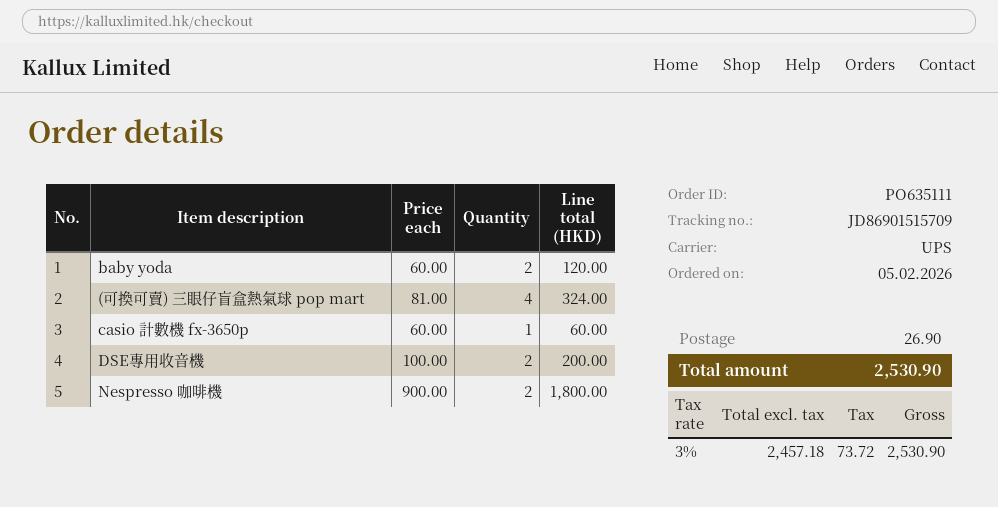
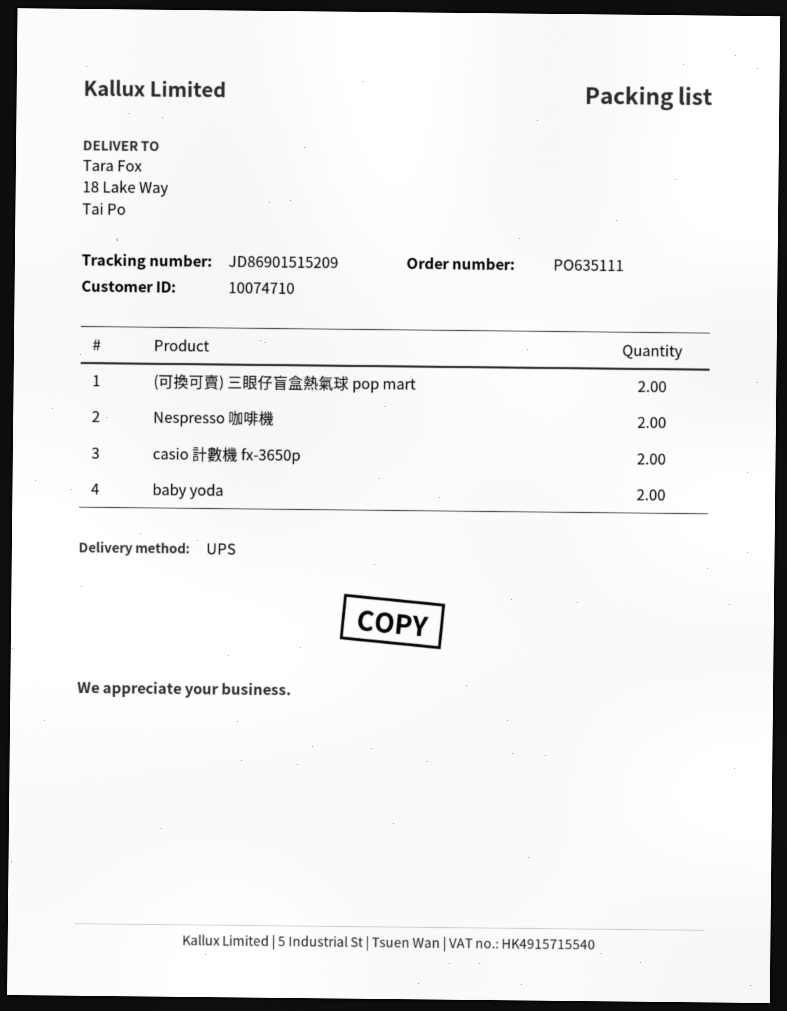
tracking number: JD86901515709 -> JD86901515209
(可換可賣) 三眼仔盲盒熱氣球 pop mart: 4 -> 2
casio 計數機 fx-3650p: 1 -> 2
DSE專用收音機: 2 -> none

